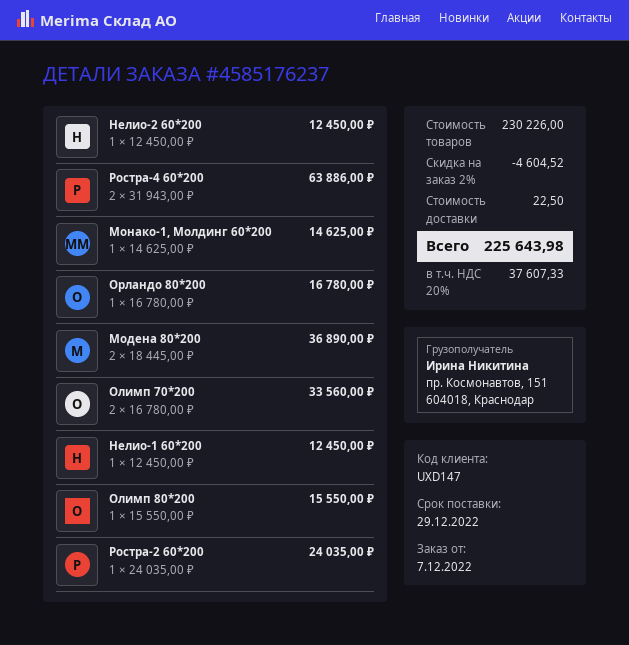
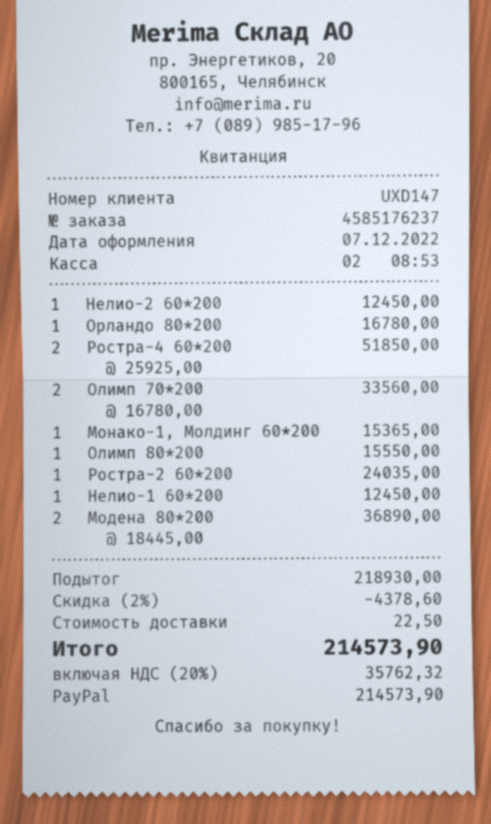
Ростра-4 60*200: 2 x 31943.00 = 63886.00 -> 2 x 25925.00 = 51850.00
Монако-1, Молдинг 60*200: 1 x 14625.00 = 14625.00 -> 1 x 15365.00 = 15365.00
subtotal: 230226.00 -> 218930.00
discount: 2% = 4604.52 -> 2% = 4378.60
tax: 20% = 37607.33 -> 20% = 35762.32
total: 225643.98 -> 214573.90

